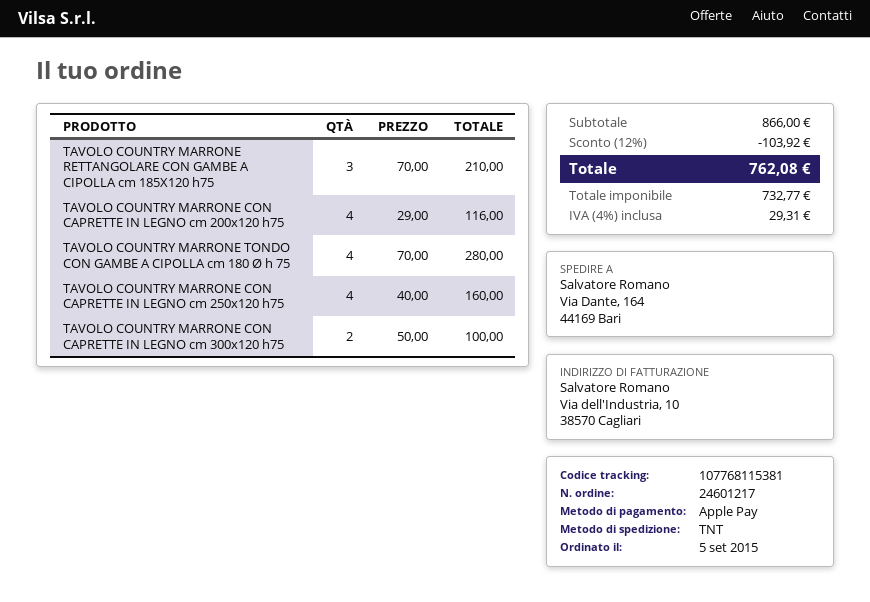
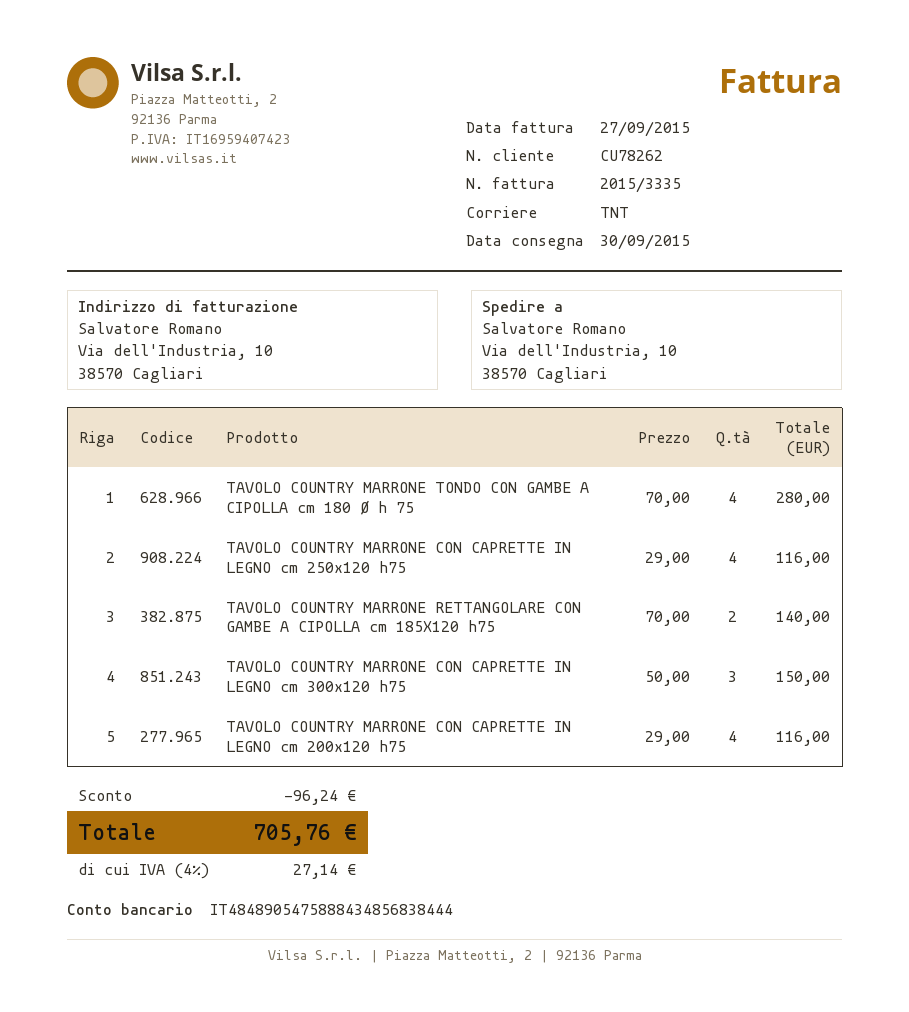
ship to: Via Dante, 164, 44169 Bari -> Via dell'Industria, 10, 38570 Cagliari
TAVOLO COUNTRY MARRONE RETTANGOLARE CON GAMBE A CIPOLLA cm 185X120 h75: 3 x 70.00 = 210.00 -> 2 x 70.00 = 140.00
TAVOLO COUNTRY MARRONE CON CAPRETTE IN LEGNO cm 250x120 h75: 4 x 40.00 = 160.00 -> 4 x 29.00 = 116.00
TAVOLO COUNTRY MARRONE CON CAPRETTE IN LEGNO cm 300x120 h75: 2 x 50.00 = 100.00 -> 3 x 50.00 = 150.00
discount: 103.92 -> 96.24
tax: 4% = 29.31 -> 4% = 27.14
total: 762.08 -> 705.76

